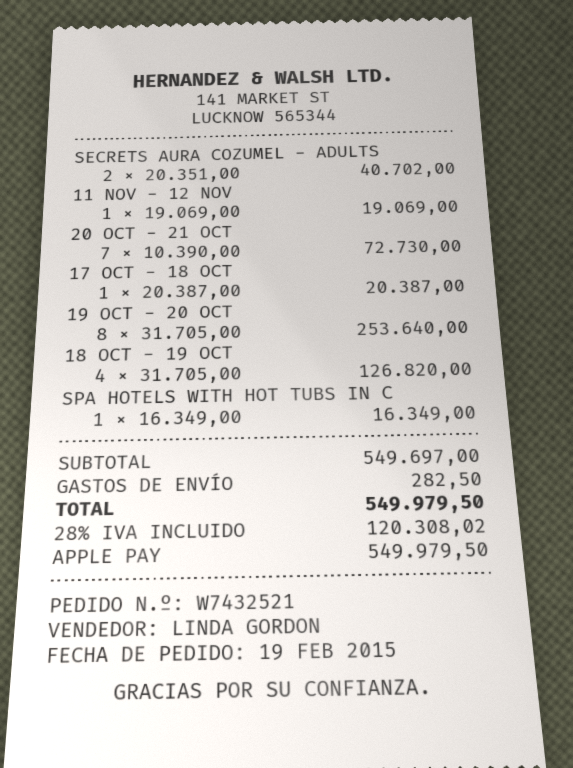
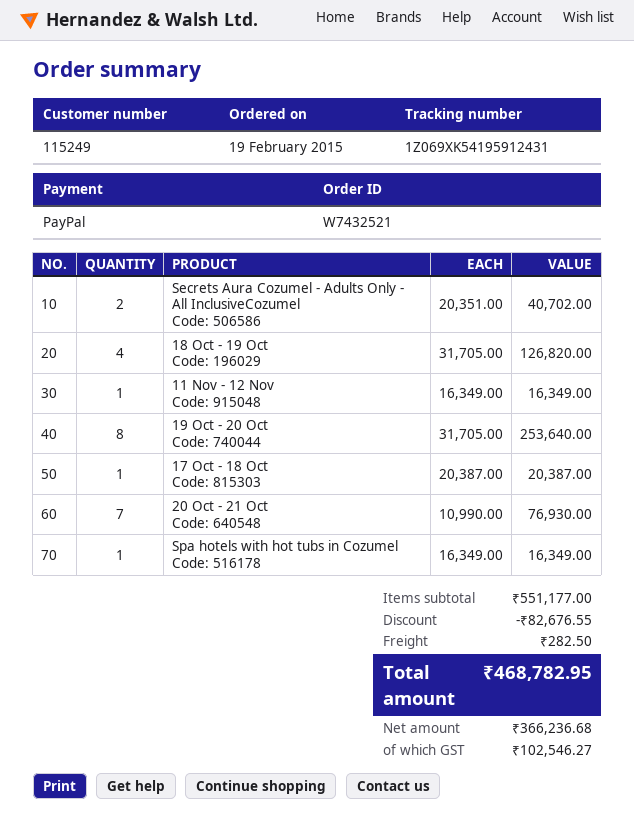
payment method: Apple Pay -> PayPal
11 NOV - 12 NOV: 1 x 19069.00 = 19069.00 -> 1 x 16349.00 = 16349.00
20 OCT - 21 OCT: 7 x 10390.00 = 72730.00 -> 7 x 10990.00 = 76930.00
subtotal: 549697.00 -> 551177.00
discount: none -> 82676.55
tax: 120308.02 -> 102546.27
total: 549979.50 -> 468782.95

